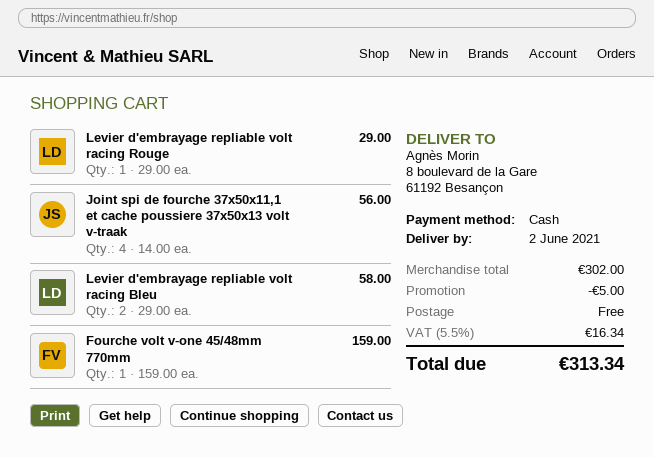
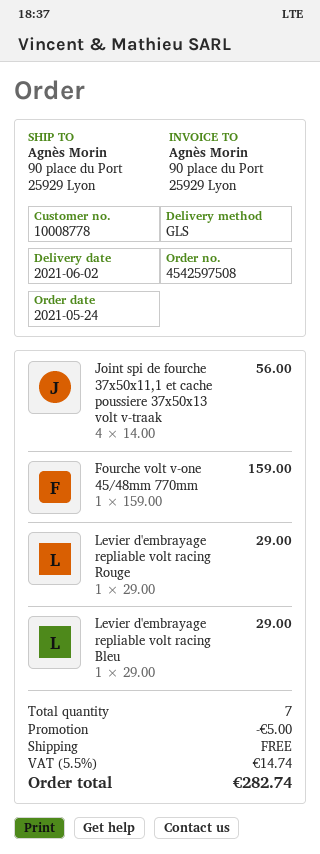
ship to: 8 boulevard de la Gare, 61192 Besançon -> 90 place du Port, 25929 Lyon
Levier d'embrayage repliable volt racing Bleu: 2 x 29.00 = 58.00 -> 1 x 29.00 = 29.00
tax: 5.5% = 16.34 -> 5.5% = 14.74
total: 313.34 -> 282.74

